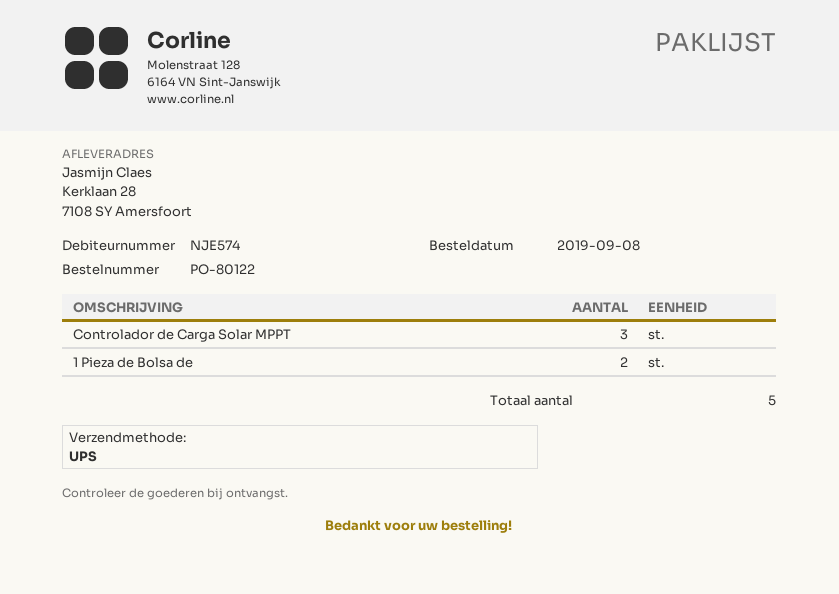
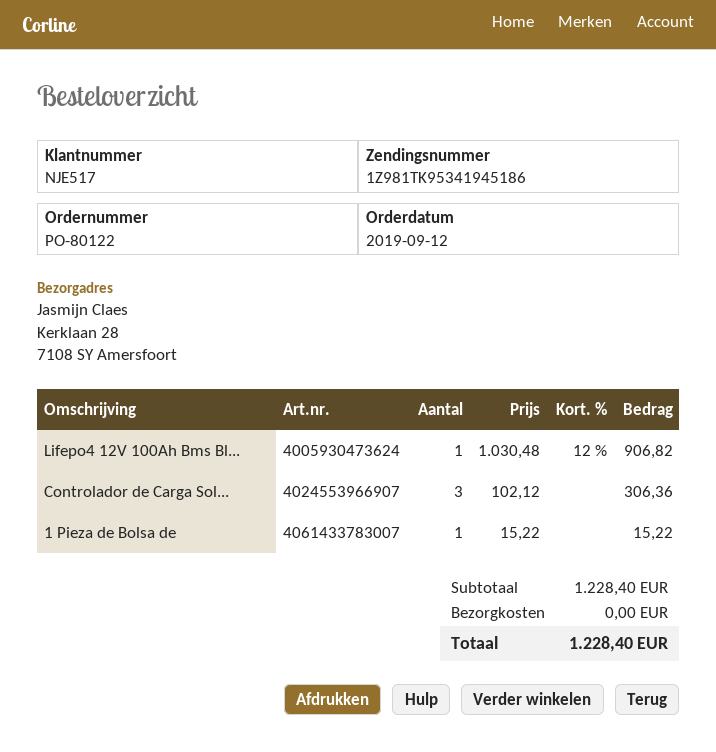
order date: 2019-09-08 -> 2019-09-12
customer number: NJE574 -> NJE517
1 Pieza de Bolsa de: 2 -> 1
Lifepo4 12V 100Ah Bms Bl...: none -> 1

